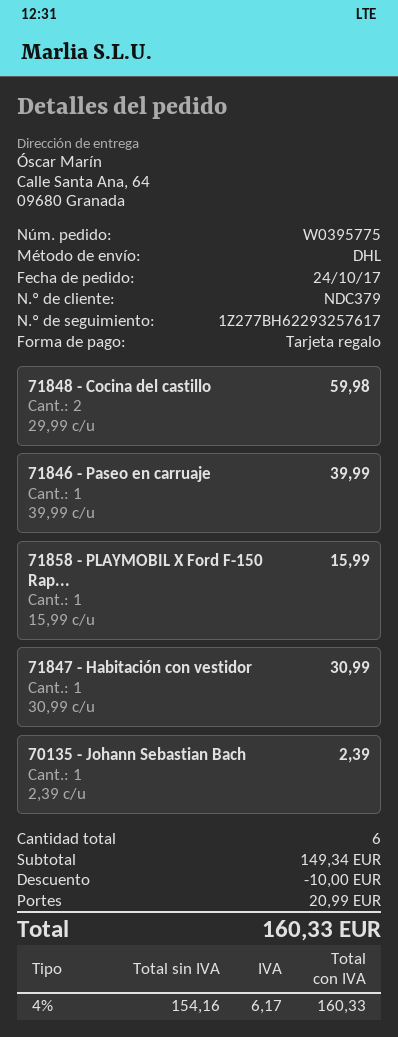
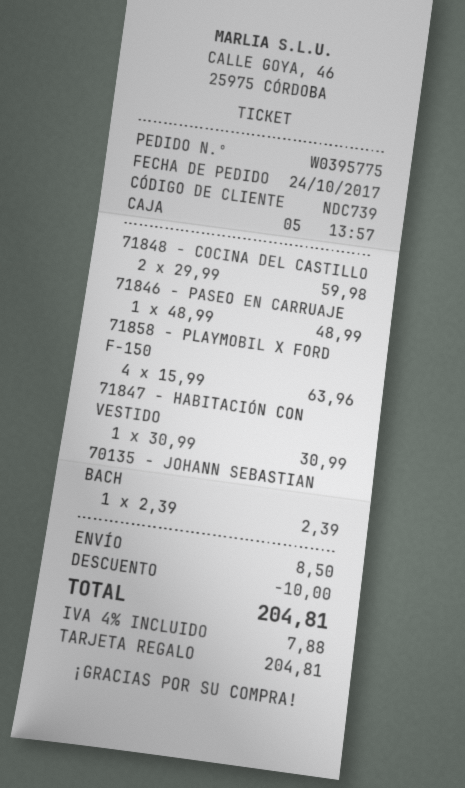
customer number: NDC379 -> NDC739
71846 - Paseo en carruaje: 1 x 39.99 = 39.99 -> 1 x 48.99 = 48.99
71858 - PLAYMOBIL X Ford F-150 Rap...: 1 x 15.99 = 15.99 -> 4 x 15.99 = 63.96
shipping: 20.99 -> 8.50
tax: 4% = 6.17 -> 4% = 7.88
total: 160.33 -> 204.81

